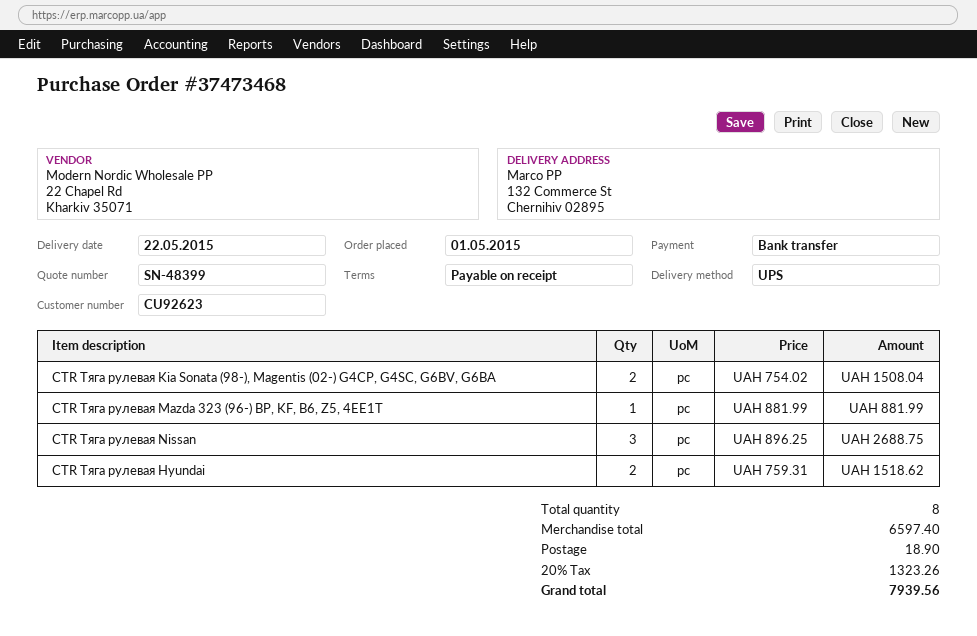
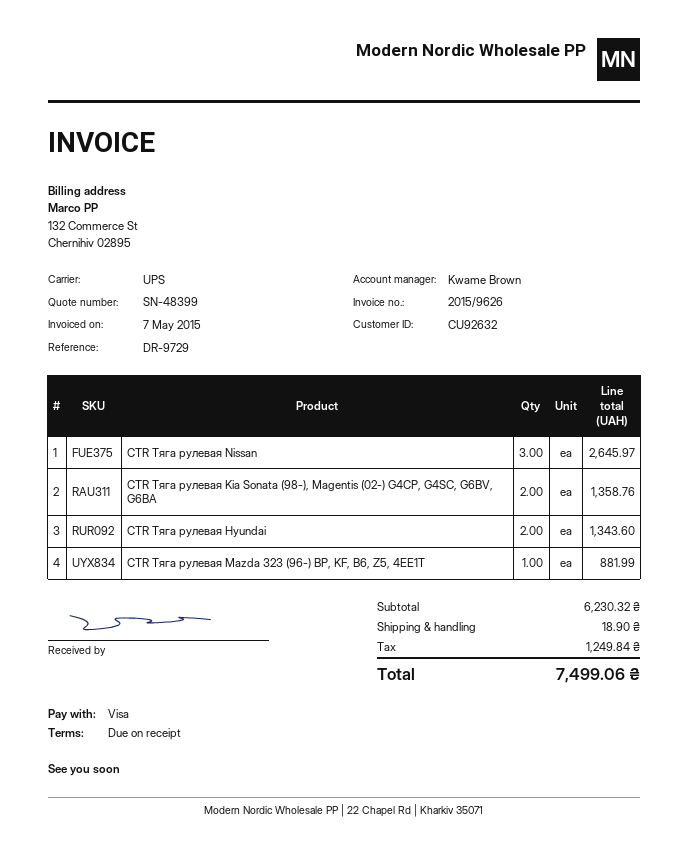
customer number: CU92623 -> CU92632
payment method: bank transfer -> Visa
CTR Тяга рулевая Kia Sonata (98-), Magentis (02-) G4CP, G4SC, G6BV, G6BA: 2 for 1508.04 -> 2 for 1358.76
CTR Тяга рулевая Nissan: 3 for 2688.75 -> 3 for 2645.97
CTR Тяга рулевая Hyundai: 2 for 1518.62 -> 2 for 1343.60
subtotal: 6597.40 -> 6230.32
tax: 1323.26 -> 1249.84
total: 7939.56 -> 7499.06

